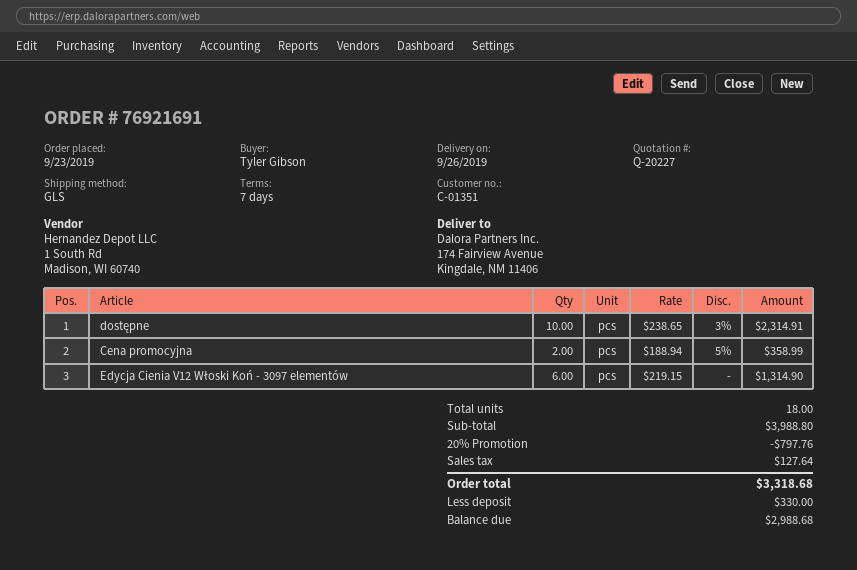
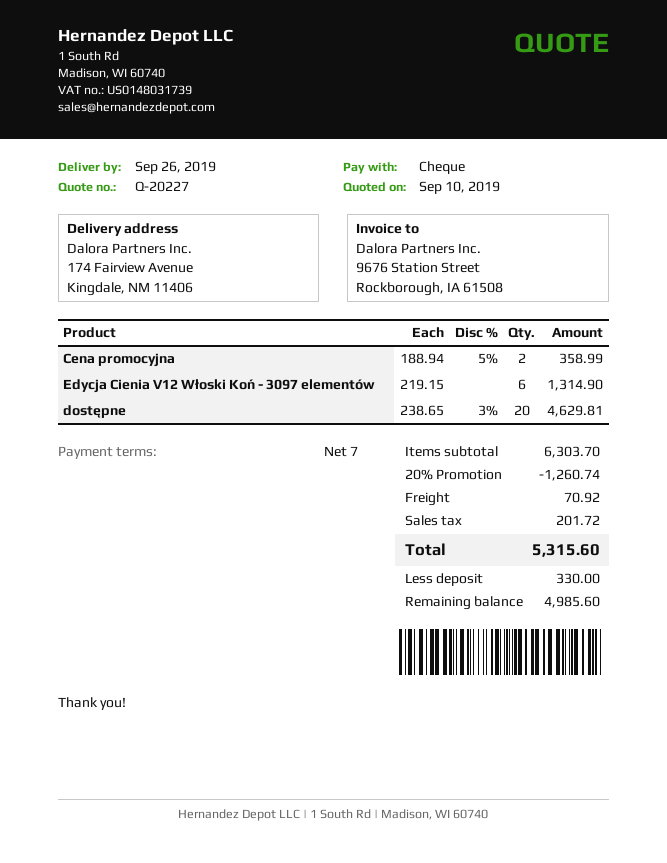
dostępne: 10 x 238.65 - 3% = 2314.91 -> 20 x 238.65 - 3% = 4629.81
subtotal: 3988.80 -> 6303.70
discount: 20% = 797.76 -> 20% = 1260.74
shipping: none -> 70.92
tax: 127.64 -> 201.72
total: 3318.68 -> 5315.60
balance: 2988.68 -> 4985.60

